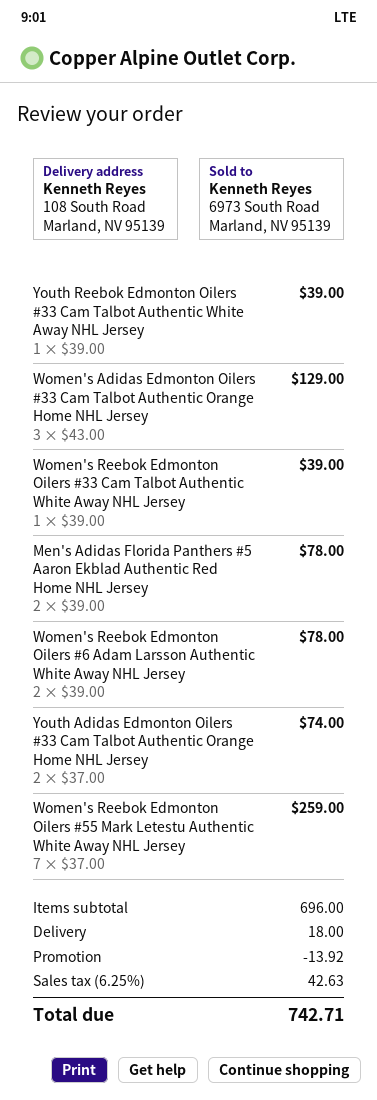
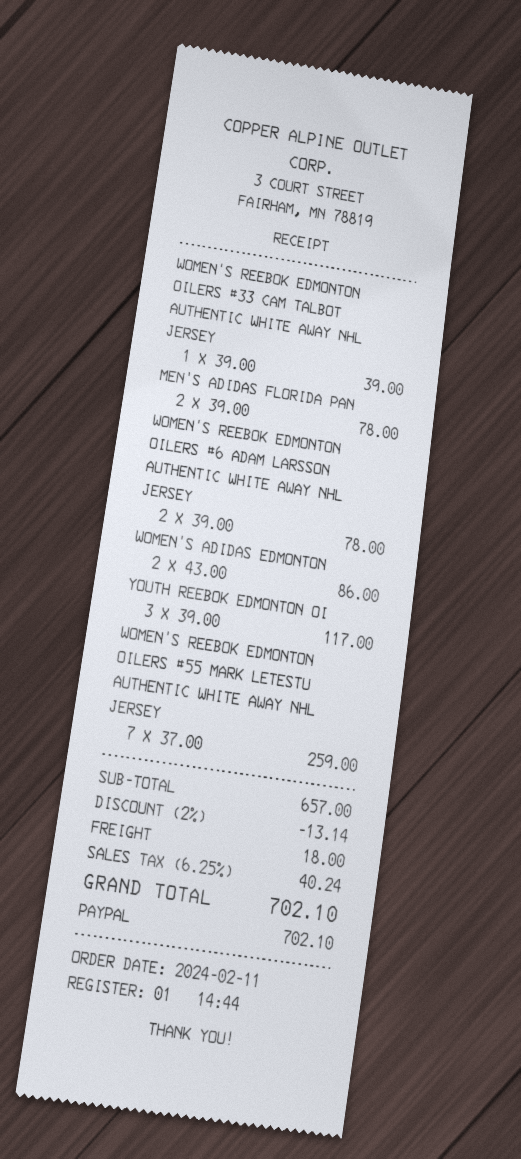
Youth Reebok Edmonton Oilers #33 Cam Talbot Authentic White Away NHL Jersey: 1 x 39.00 = 39.00 -> 3 x 39.00 = 117.00
Women's Adidas Edmonton Oilers #33 Cam Talbot Authentic Orange Home NHL Jersey: 3 x 43.00 = 129.00 -> 2 x 43.00 = 86.00
Youth Adidas Edmonton Oilers #33 Cam Talbot Authentic Orange Home NHL Jersey: 2 x 37.00 = 74.00 -> none
subtotal: 696.00 -> 657.00
discount: 13.92 -> 13.14
tax: 6.25% = 42.63 -> 6.25% = 40.24
total: 742.71 -> 702.10

